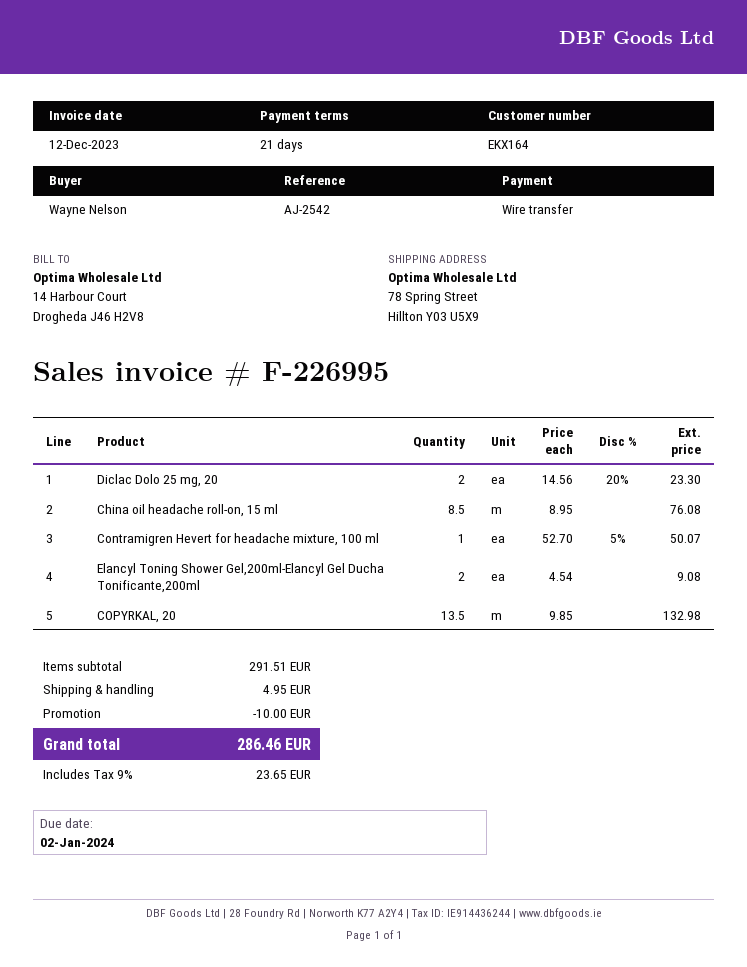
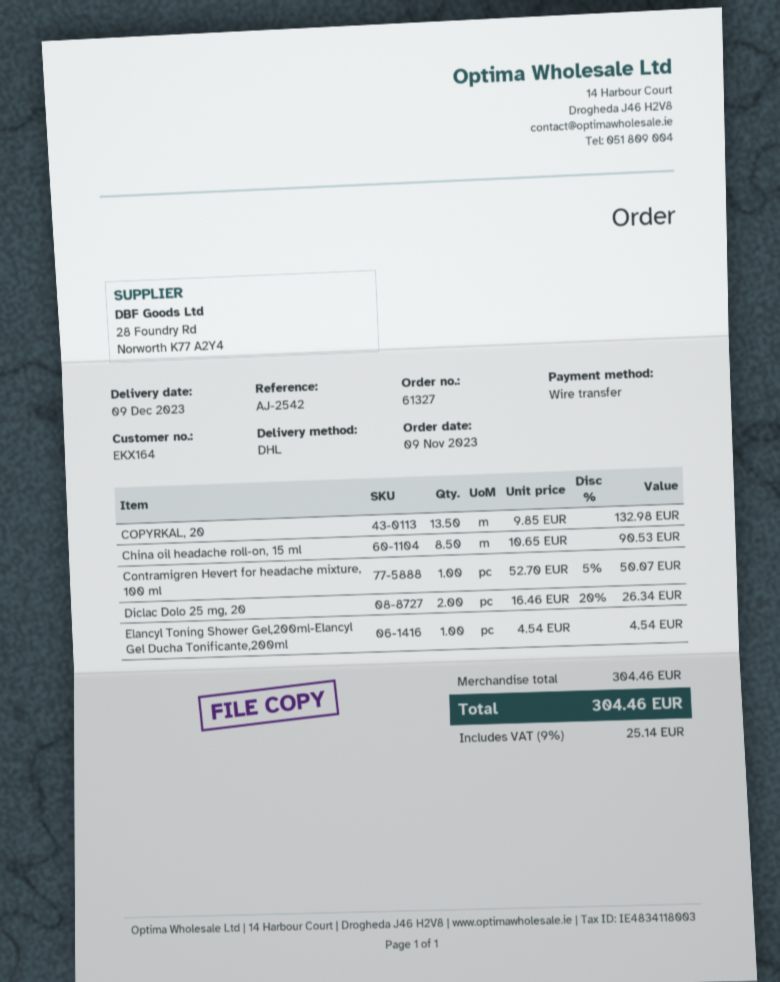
Diclac Dolo 25 mg, 20: 2 x 14.56 - 20% = 23.30 -> 2 x 16.46 - 20% = 26.34
China oil headache roll-on, 15 ml: 8.5 x 8.95 = 76.08 -> 8.5 x 10.65 = 90.53
Elancyl Toning Shower Gel,200ml-Elancyl Gel Ducha Tonificante,200ml: 2 x 4.54 = 9.08 -> 1 x 4.54 = 4.54
subtotal: 291.51 -> 304.46
discount: 10.00 -> none
shipping: 4.95 -> none
tax: 9% = 23.65 -> 9% = 25.14
total: 286.46 -> 304.46

